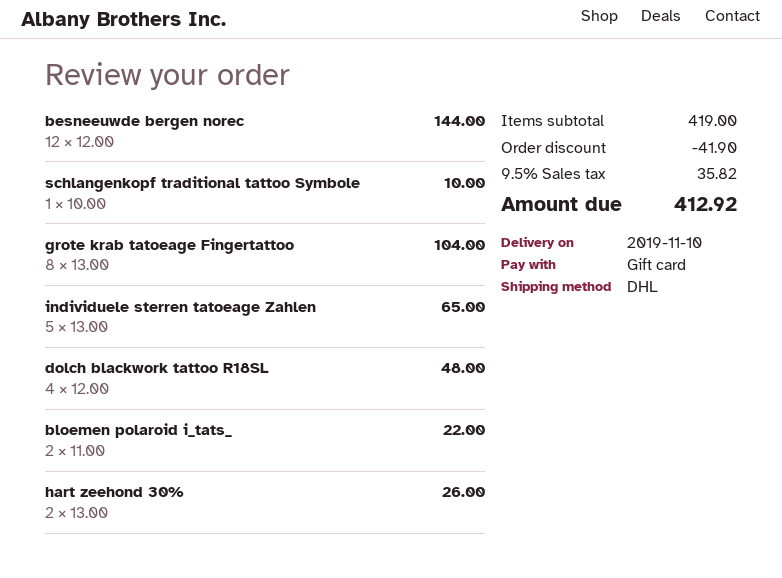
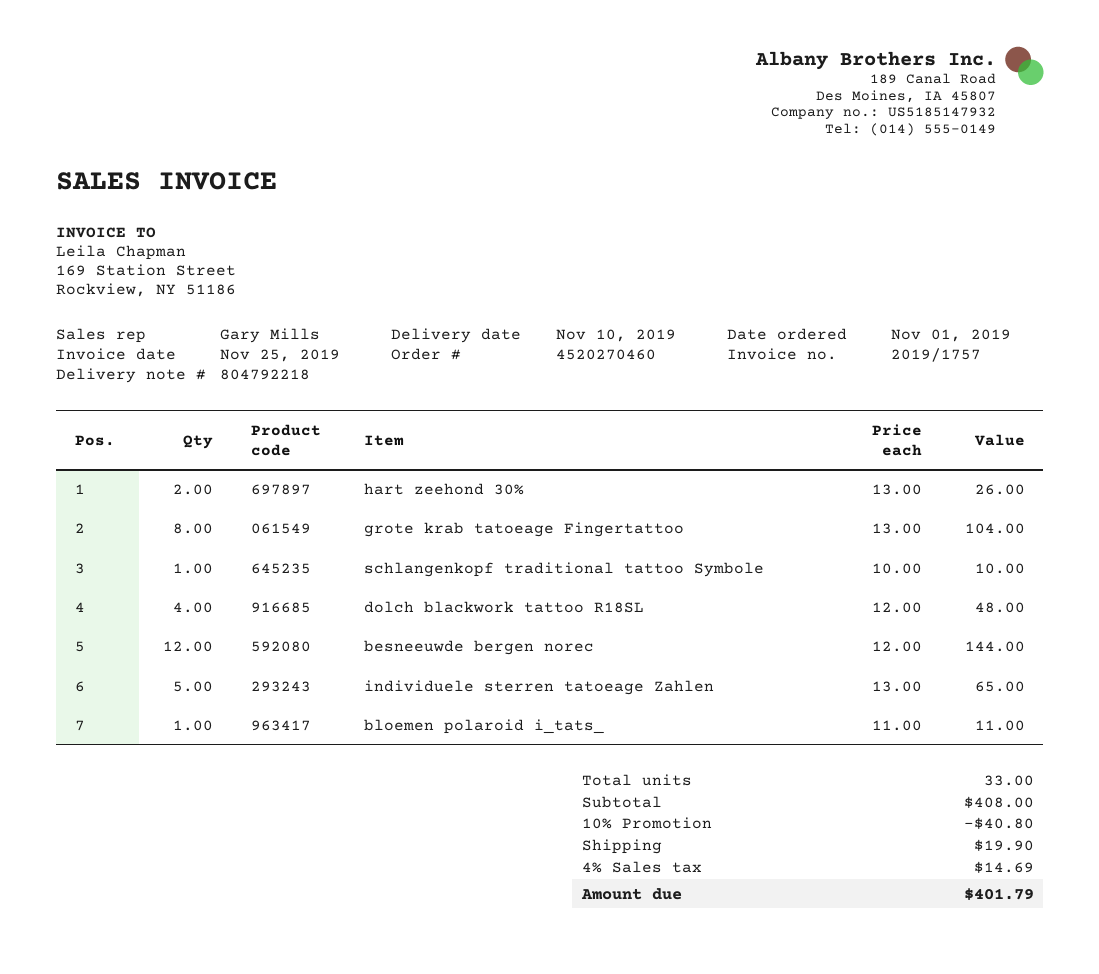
bloemen polaroid i_tats_: 2 x 11.00 = 22.00 -> 1 x 11.00 = 11.00
subtotal: 419.00 -> 408.00
discount: 41.90 -> 40.80
shipping: none -> 19.90
tax: 9.5% = 35.82 -> 4% = 14.69
total: 412.92 -> 401.79

